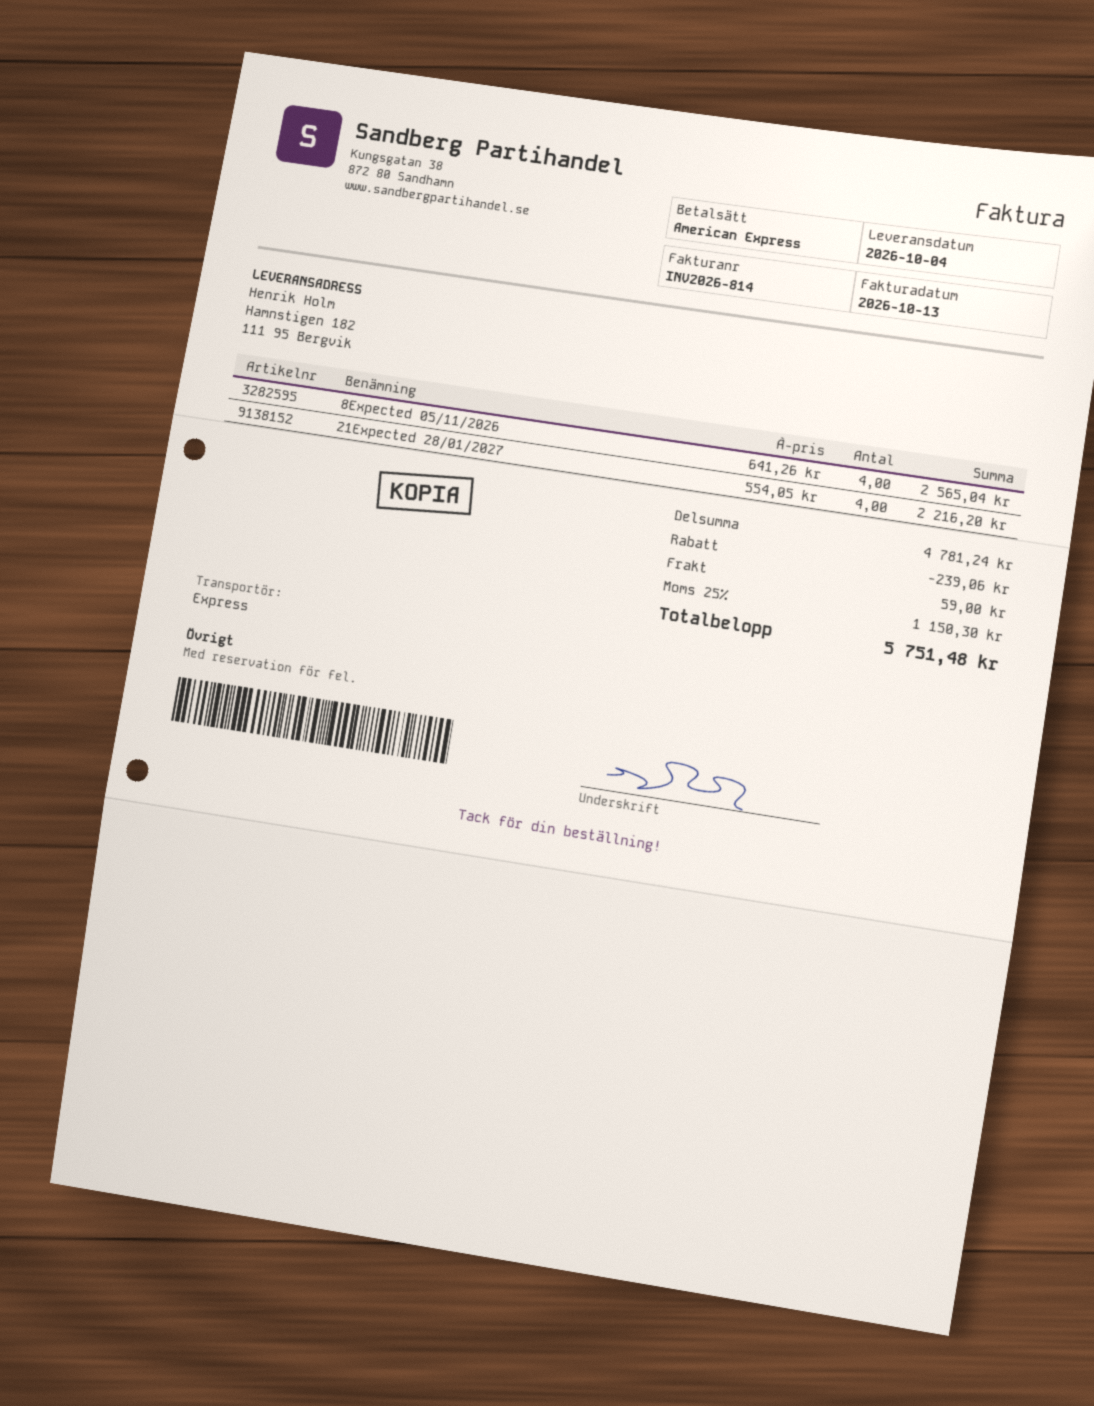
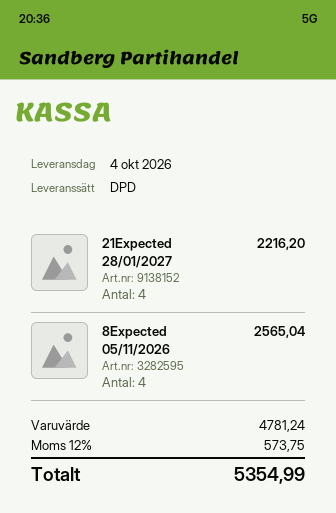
shipping method: express -> DPD
discount: 239.06 -> none
shipping: 59.00 -> none
tax: 25% = 1150.30 -> 12% = 573.75
total: 5751.48 -> 5354.99

